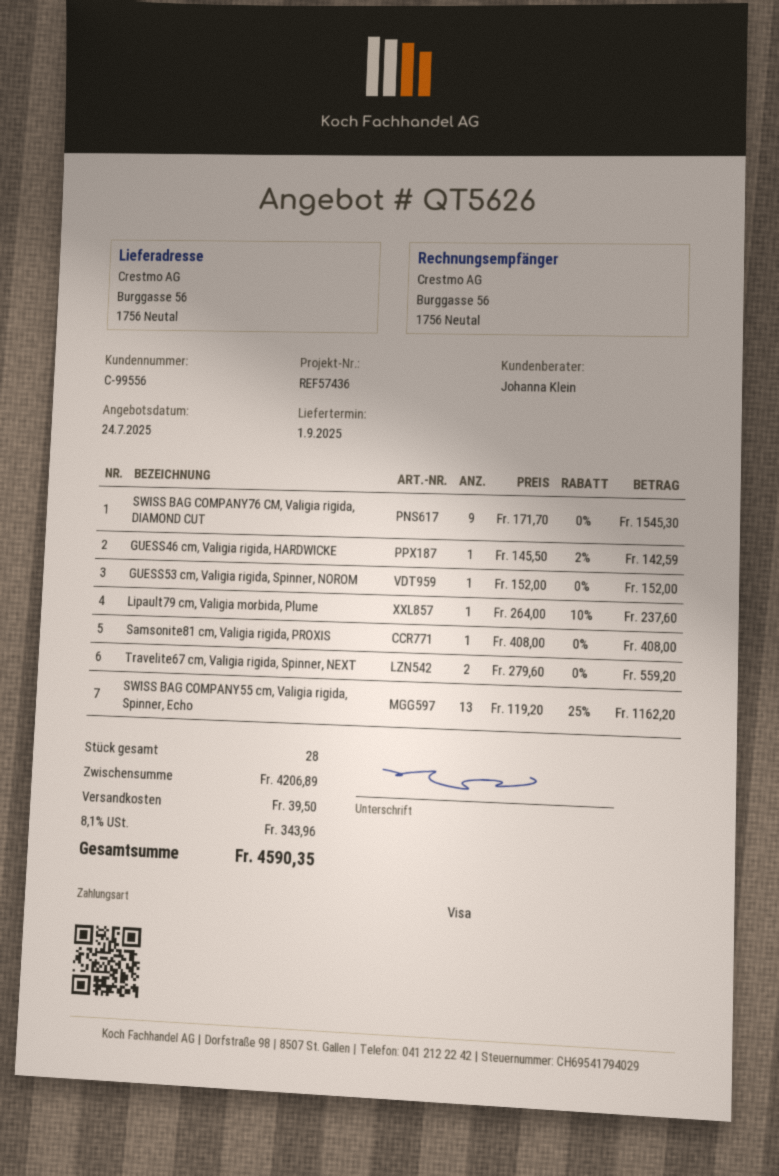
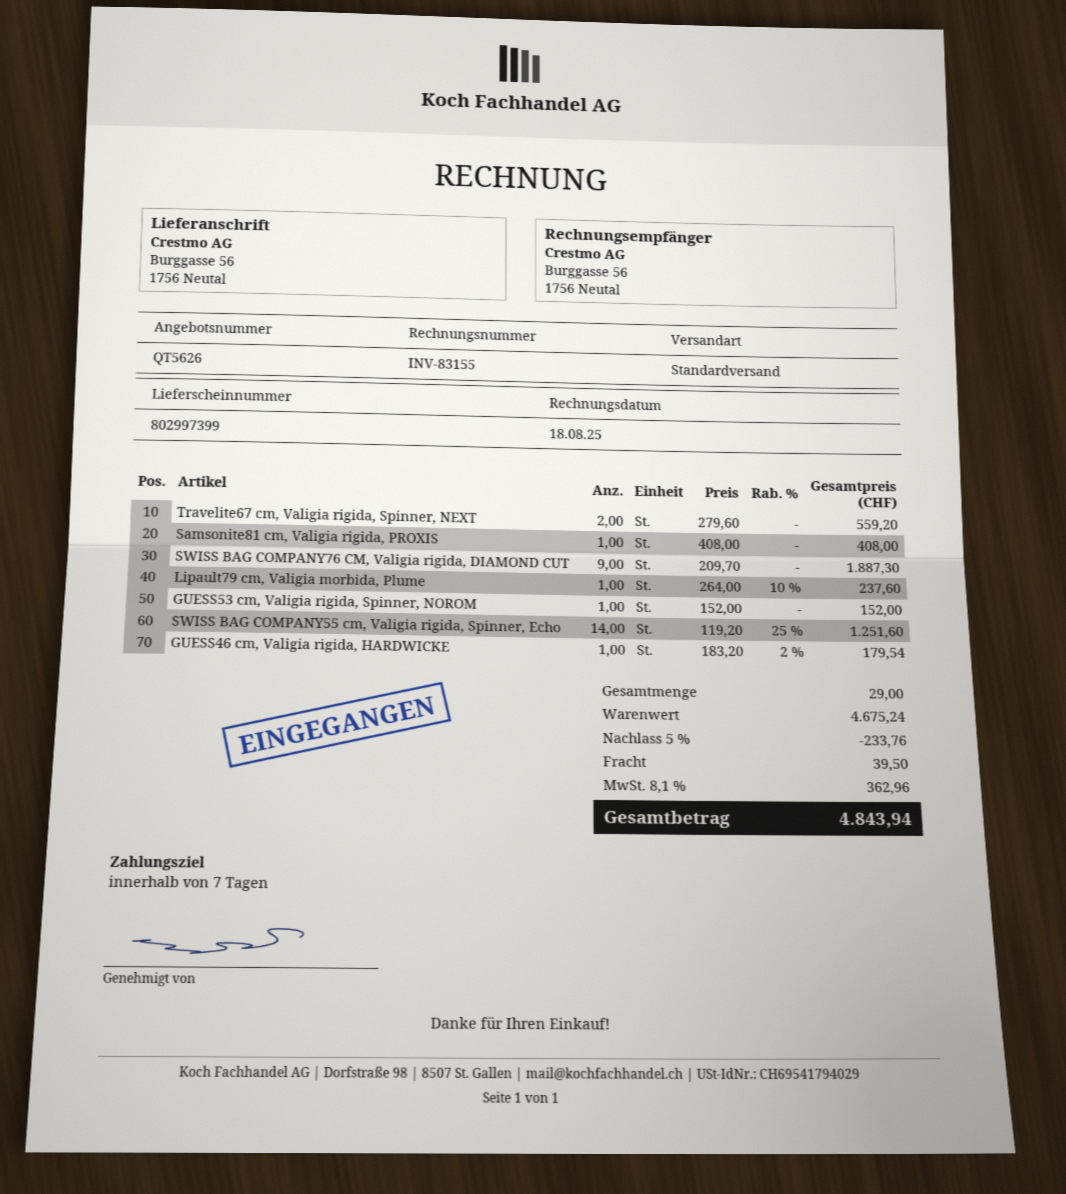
SWISS BAG COMPANY76 CM, Valigia rigida, DIAMOND CUT: 9 x 171.70 = 1545.30 -> 9 x 209.70 = 1887.30
GUESS46 cm, Valigia rigida, HARDWICKE: 1 x 145.50 - 2% = 142.59 -> 1 x 183.20 - 2% = 179.54
SWISS BAG COMPANY55 cm, Valigia rigida, Spinner, Echo: 13 x 119.20 - 25% = 1162.20 -> 14 x 119.20 - 25% = 1251.60
total quantity: 28 -> 29
subtotal: 4206.89 -> 4675.24
discount: none -> 5% = 233.76
tax: 8.1% = 343.96 -> 8.1% = 362.96
total: 4590.35 -> 4843.94

